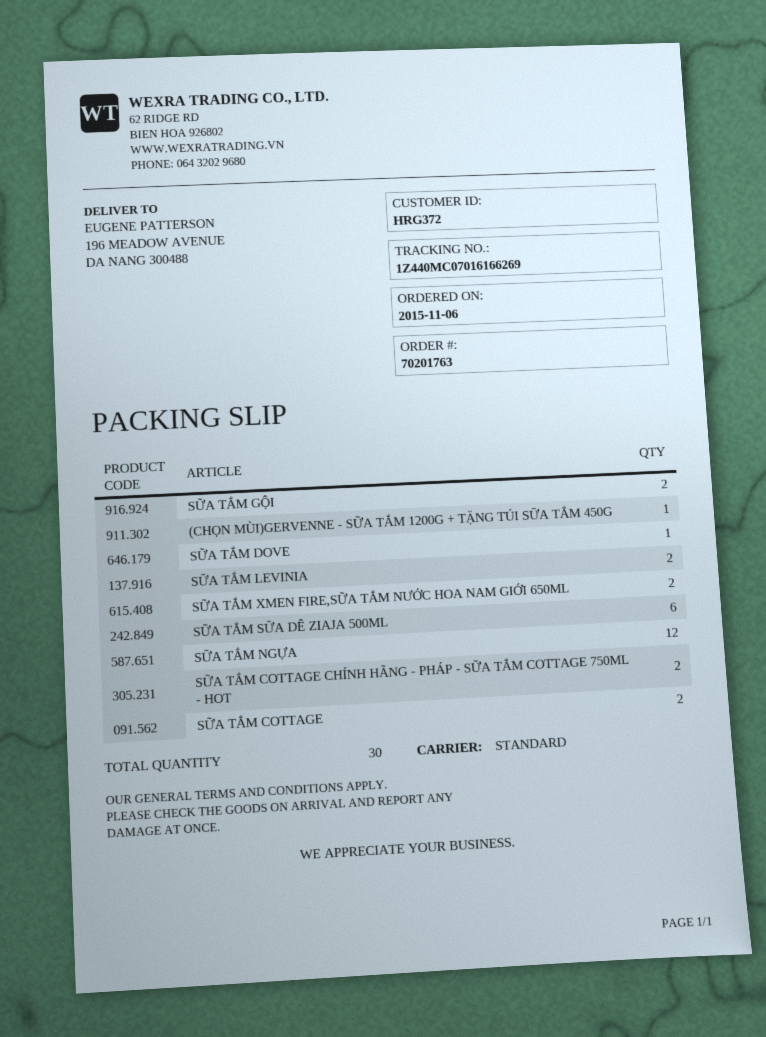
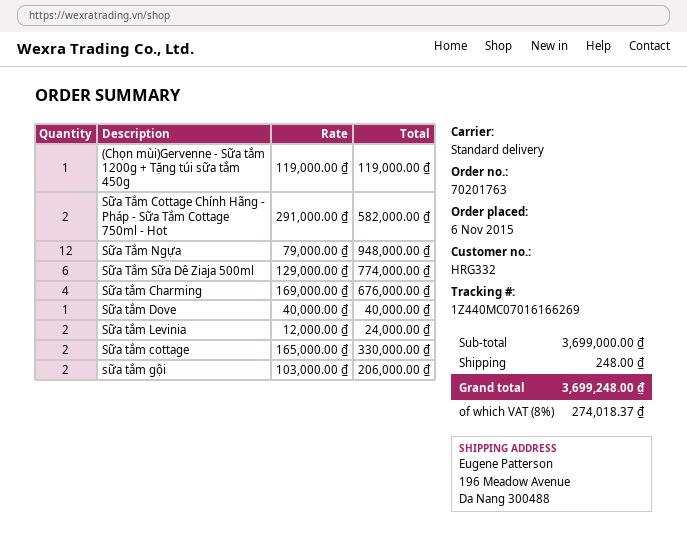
customer number: HRG372 -> HRG332
SỮA TẮM XMEN FIRE,SỮA TẮM NƯỚC HOA NAM GIỚI 650ML: 2 -> none
Sữa tắm Charming: none -> 4

